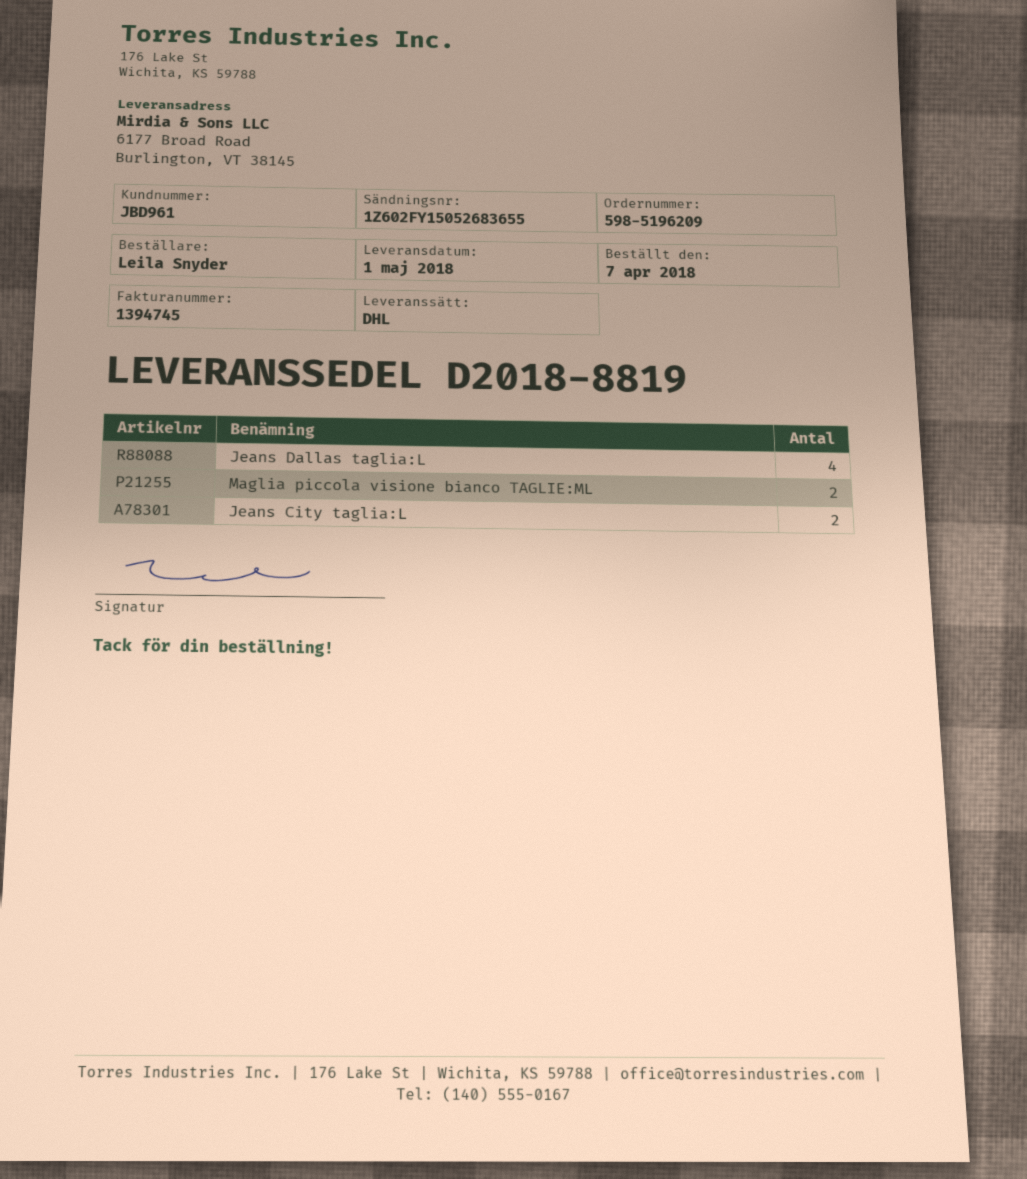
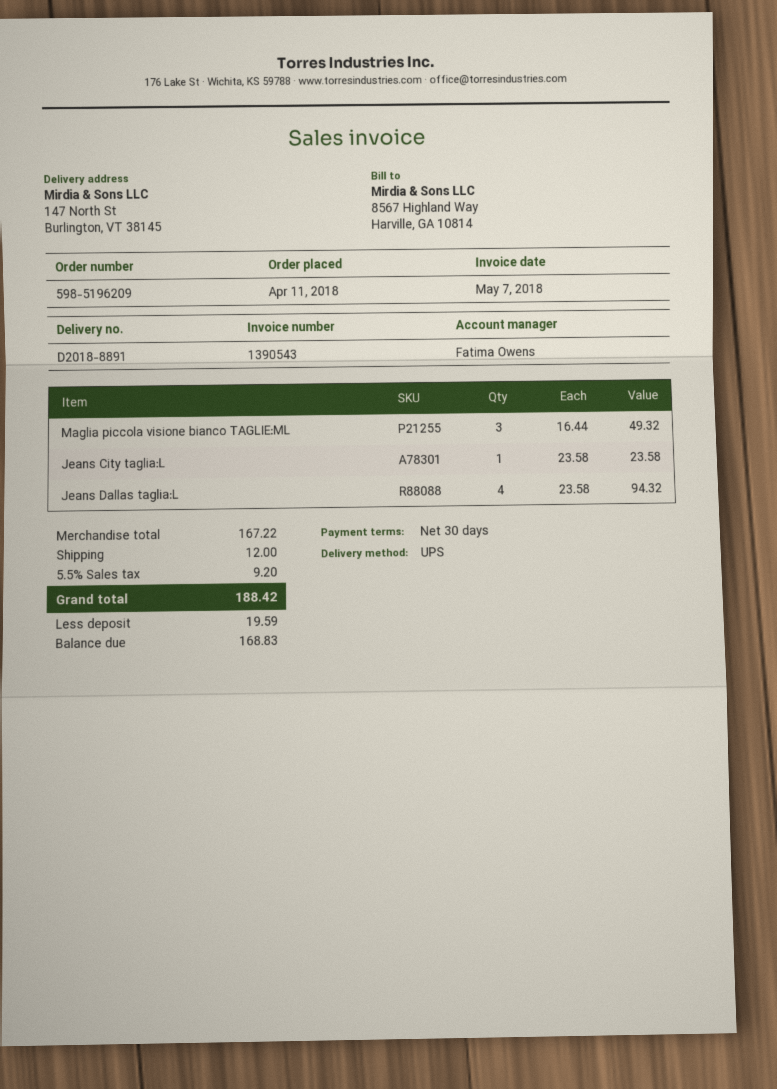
order date: 2018-04-07 -> 2018-04-11
delivery note number: D2018-8819 -> D2018-8891
invoice number: 1394745 -> 1390543
shipping method: DHL -> UPS
ship to: 6177 Broad Road, Burlington, VT 38145 -> 147 North St, Burlington, VT 38145
Maglia piccola visione bianco TAGLIE:ML: 2 -> 3
Jeans City taglia:L: 2 -> 1

